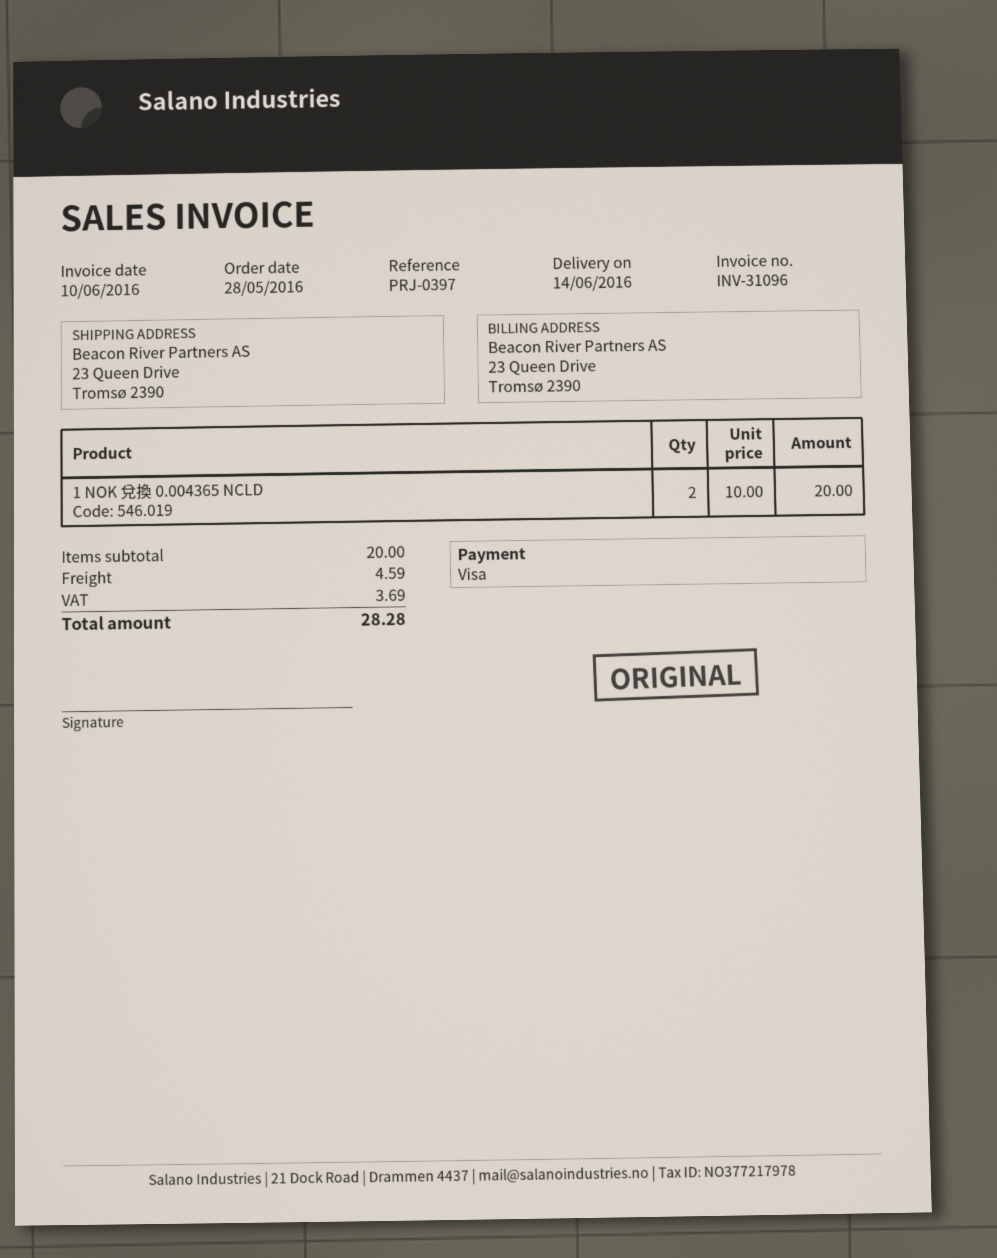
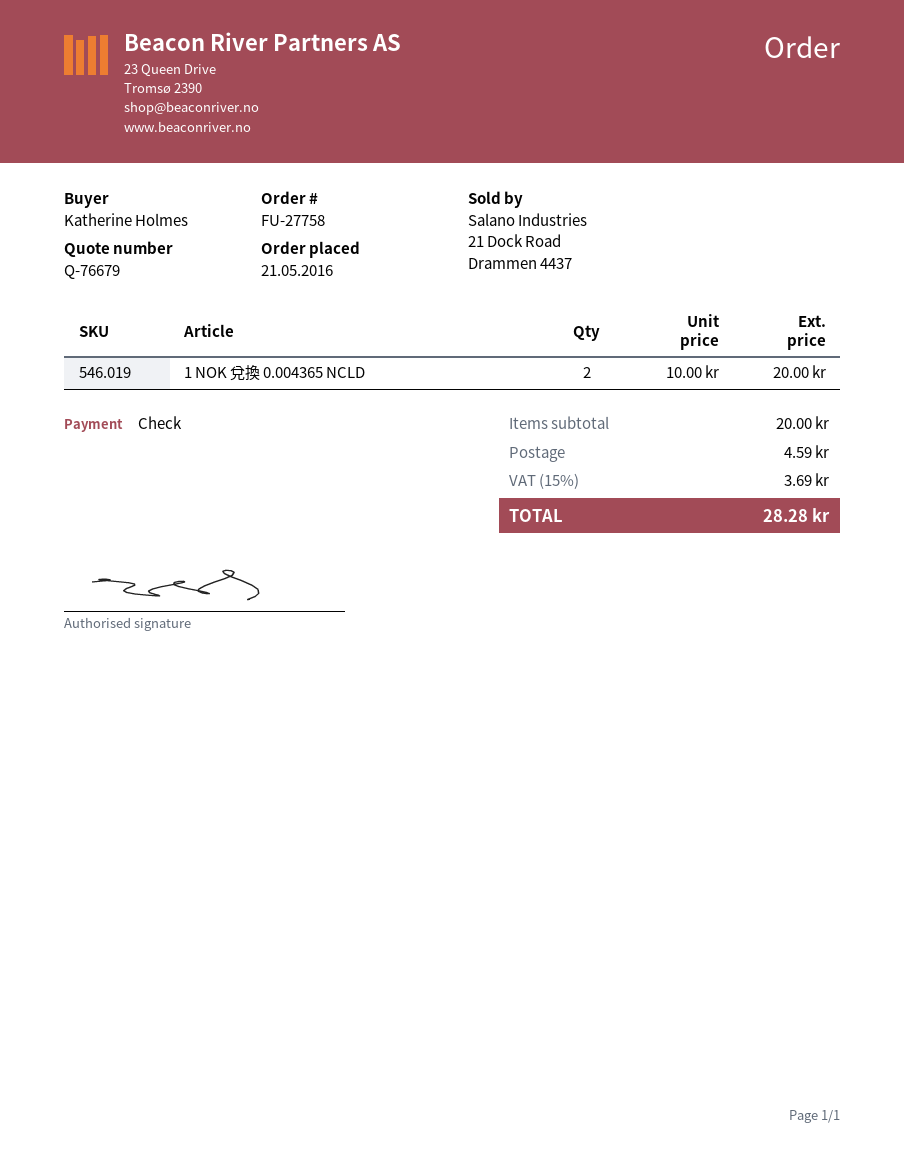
order date: 2016-05-28 -> 2016-05-21
payment method: Visa -> cheque

